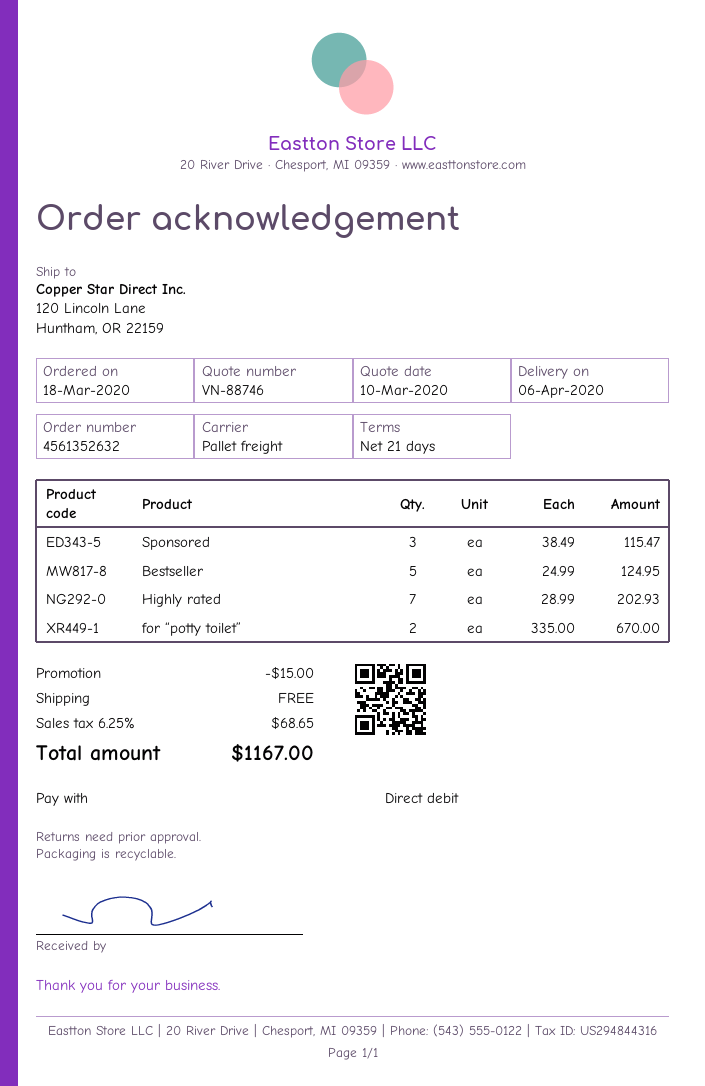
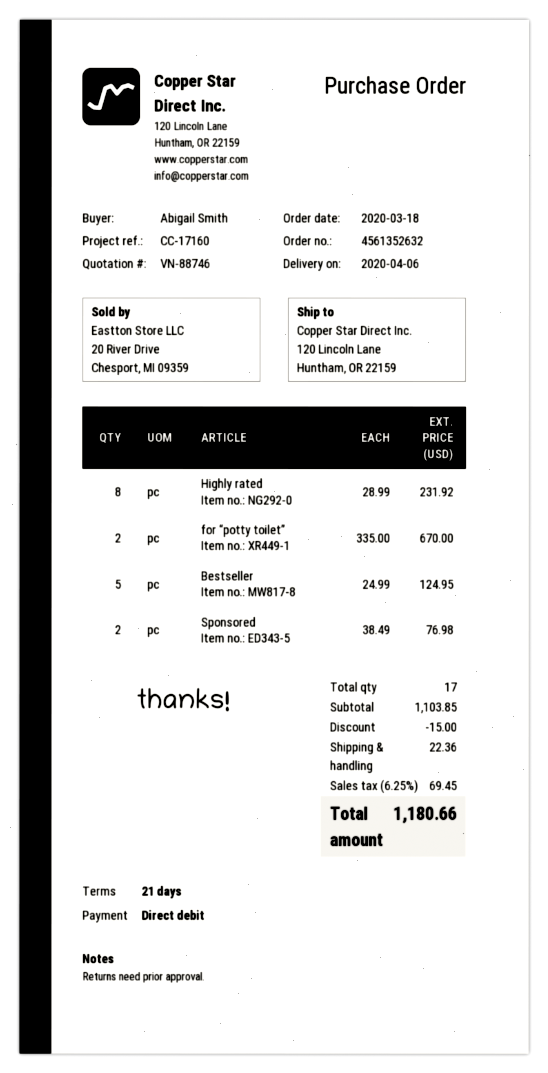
Sponsored: 3 x 38.49 = 115.47 -> 2 x 38.49 = 76.98
Highly rated: 7 x 28.99 = 202.93 -> 8 x 28.99 = 231.92
shipping: 0.00 -> 22.36
tax: 6.25% = 68.65 -> 6.25% = 69.45
total: 1167.00 -> 1180.66

